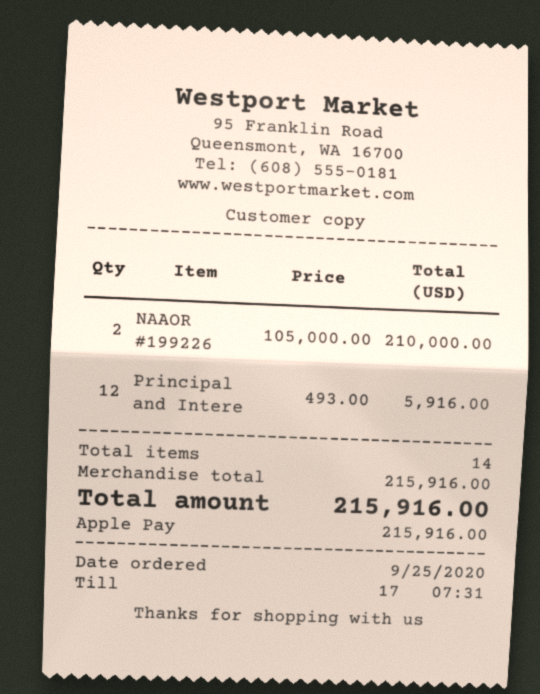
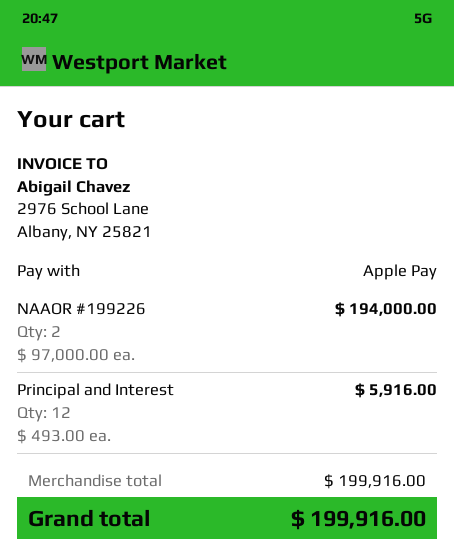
NAAOR #199226: 2 x 105000.00 = 210000.00 -> 2 x 97000.00 = 194000.00
subtotal: 215916.00 -> 199916.00
total: 215916.00 -> 199916.00

